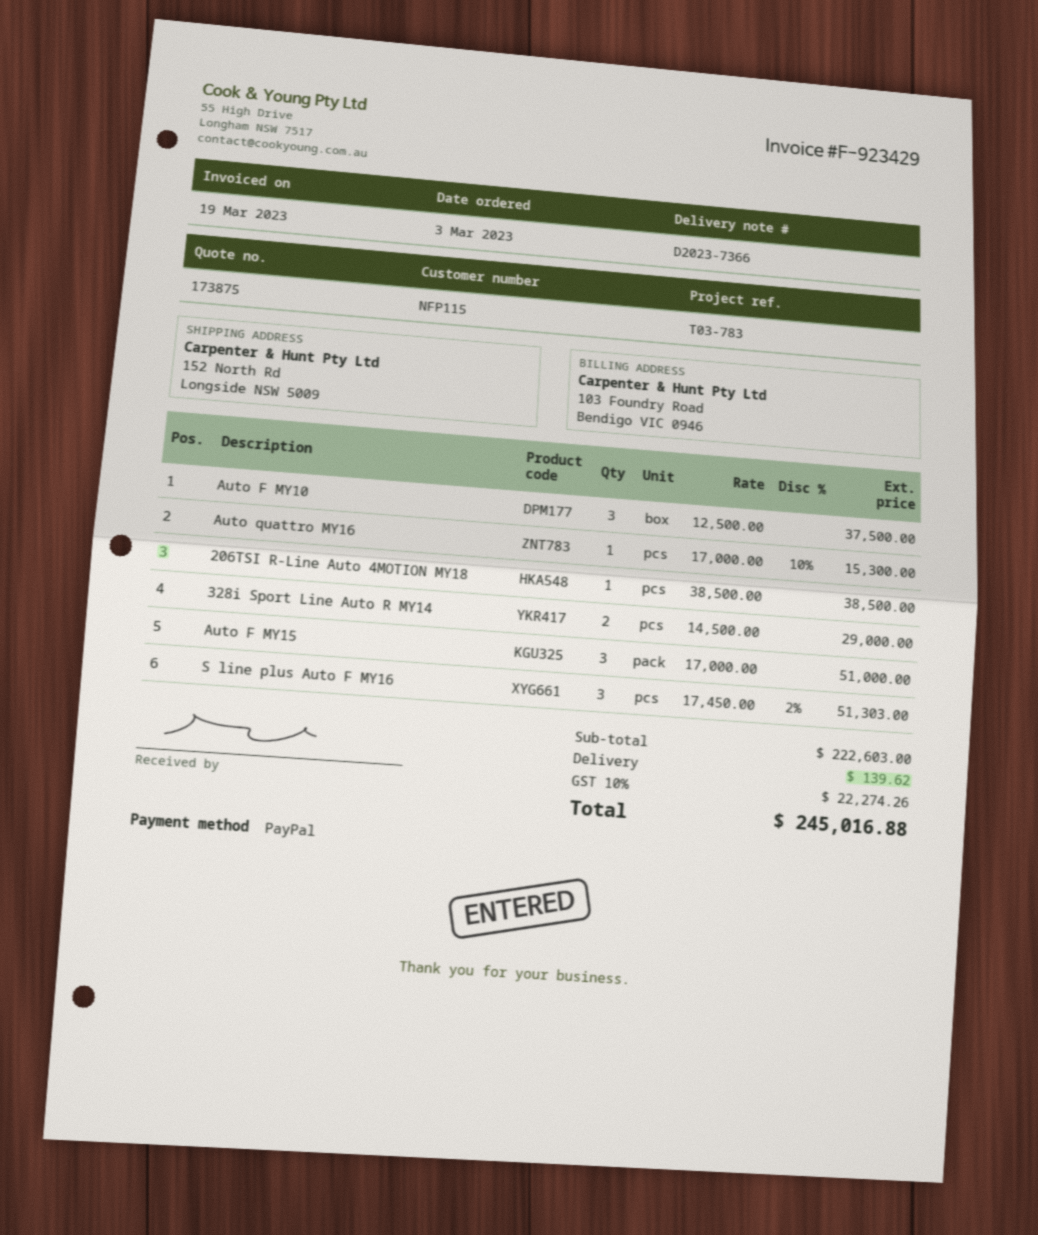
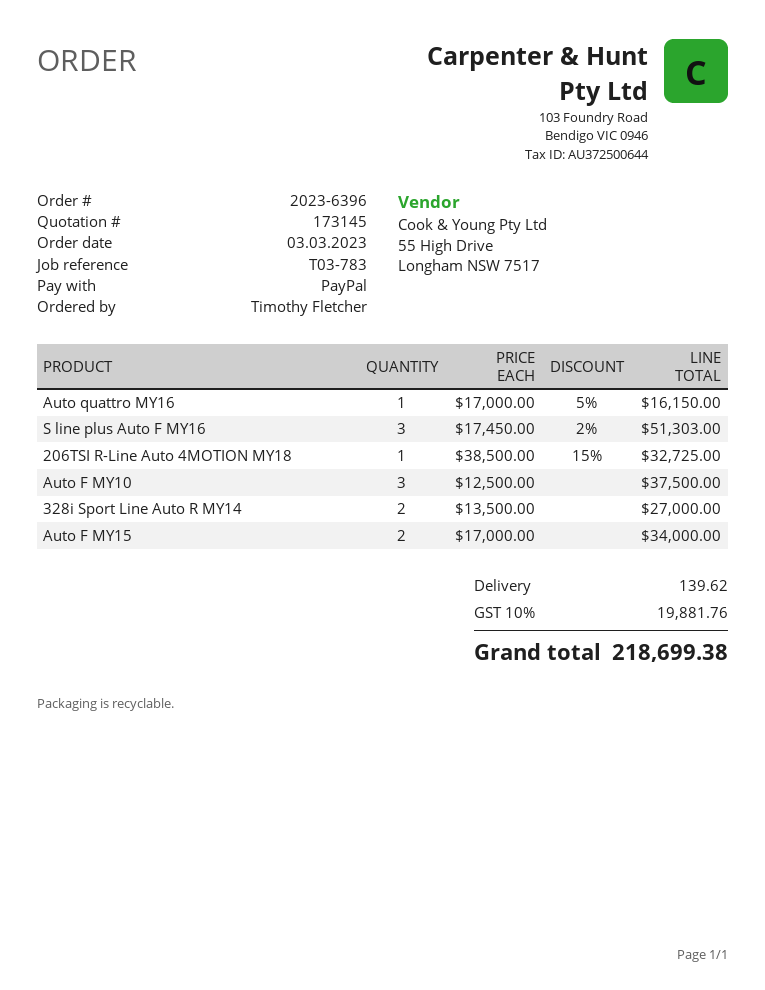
quote number: 173875 -> 173145
Auto quattro MY16: 1 x 17000.00 - 10% = 15300.00 -> 1 x 17000.00 - 5% = 16150.00
206TSI R-Line Auto 4MOTION MY18: 1 x 38500.00 = 38500.00 -> 1 x 38500.00 - 15% = 32725.00
328i Sport Line Auto R MY14: 2 x 14500.00 = 29000.00 -> 2 x 13500.00 = 27000.00
Auto F MY15: 3 x 17000.00 = 51000.00 -> 2 x 17000.00 = 34000.00
tax: 10% = 22274.26 -> 10% = 19881.76
total: 245016.88 -> 218699.38

